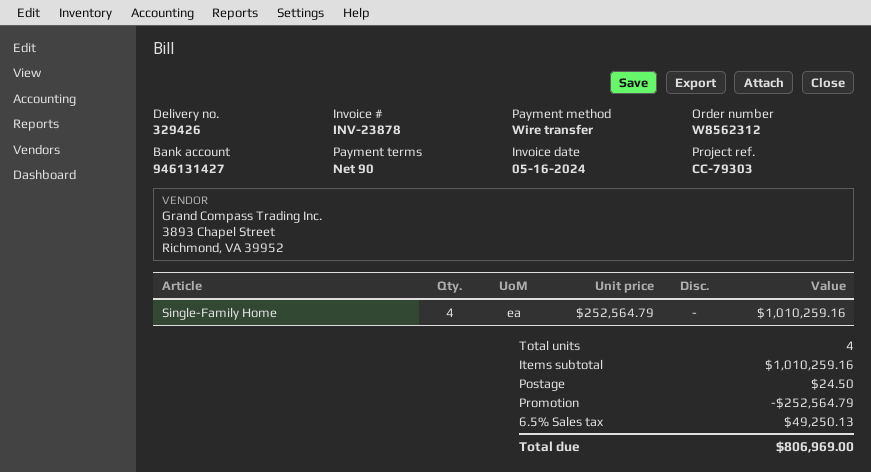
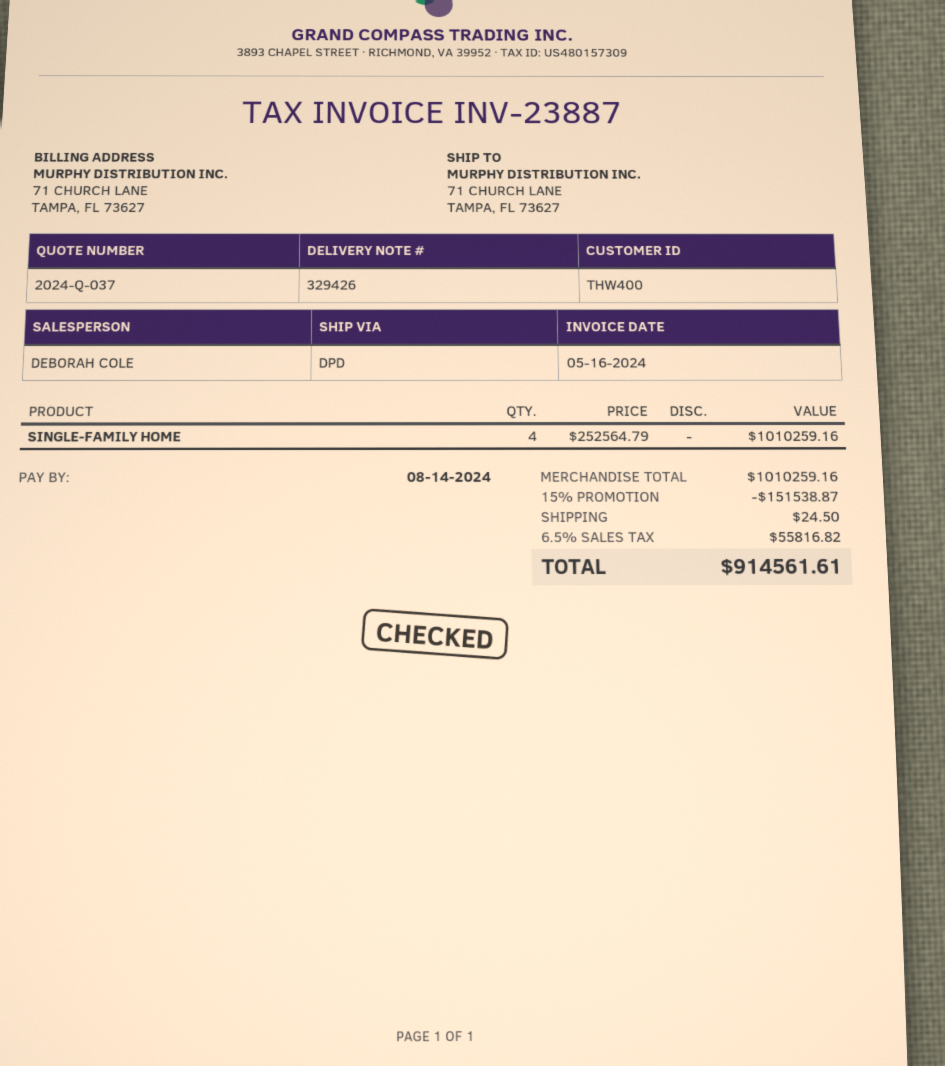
invoice number: INV-23878 -> INV-23887
discount: 252564.79 -> 151538.87
tax: 6.5% = 49250.13 -> 6.5% = 55816.82
total: 806969.00 -> 914561.61

